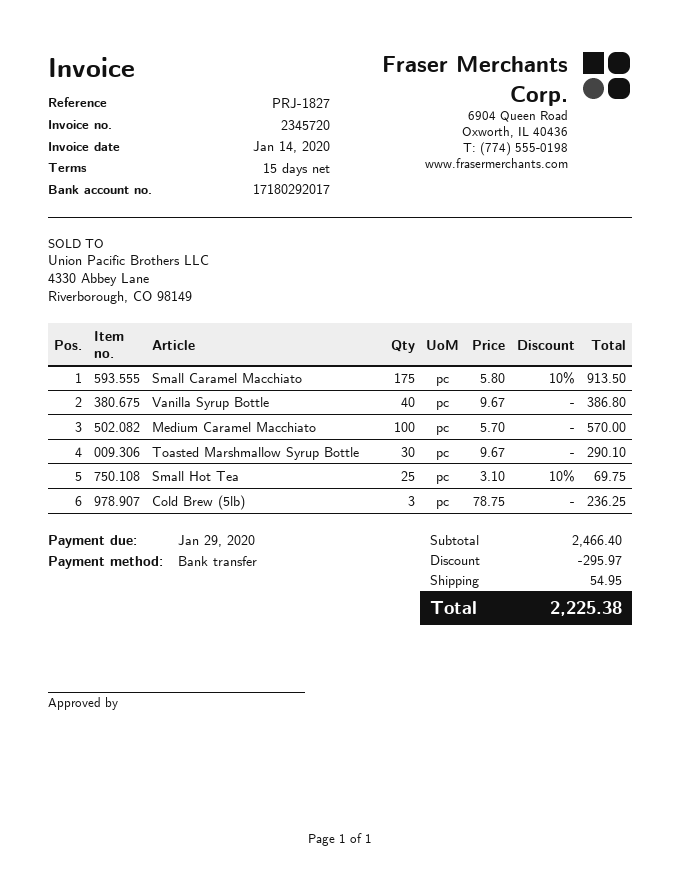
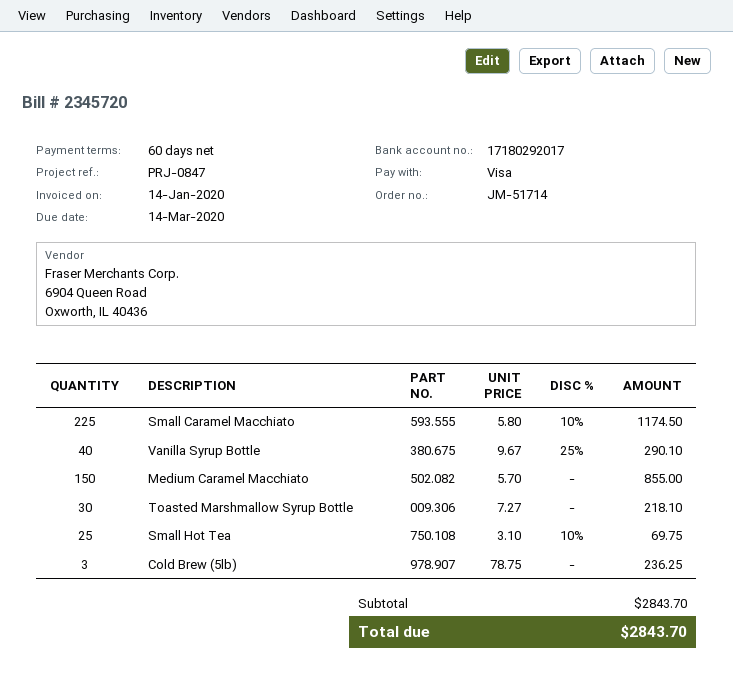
payment terms: 15 days -> 60 days
due date: 2020-01-29 -> 2020-03-14
reference: PRJ-1827 -> PRJ-0847
payment method: bank transfer -> Visa
Small Caramel Macchiato: 175 x 5.80 - 10% = 913.50 -> 225 x 5.80 - 10% = 1174.50
Vanilla Syrup Bottle: 40 x 9.67 = 386.80 -> 40 x 9.67 - 25% = 290.10
Medium Caramel Macchiato: 100 x 5.70 = 570.00 -> 150 x 5.70 = 855.00
Toasted Marshmallow Syrup Bottle: 30 x 9.67 = 290.10 -> 30 x 7.27 = 218.10
subtotal: 2466.40 -> 2843.70
discount: 295.97 -> none
shipping: 54.95 -> none
total: 2225.38 -> 2843.70

